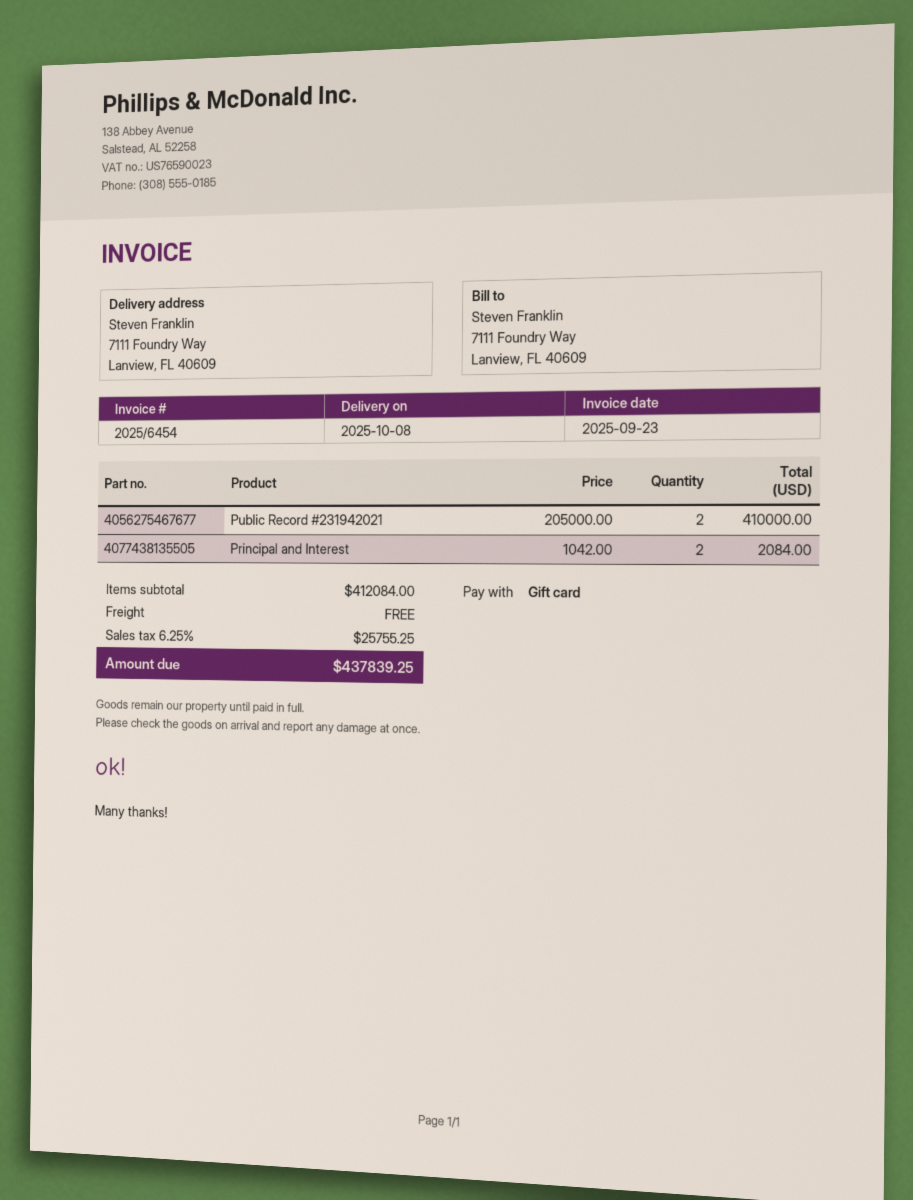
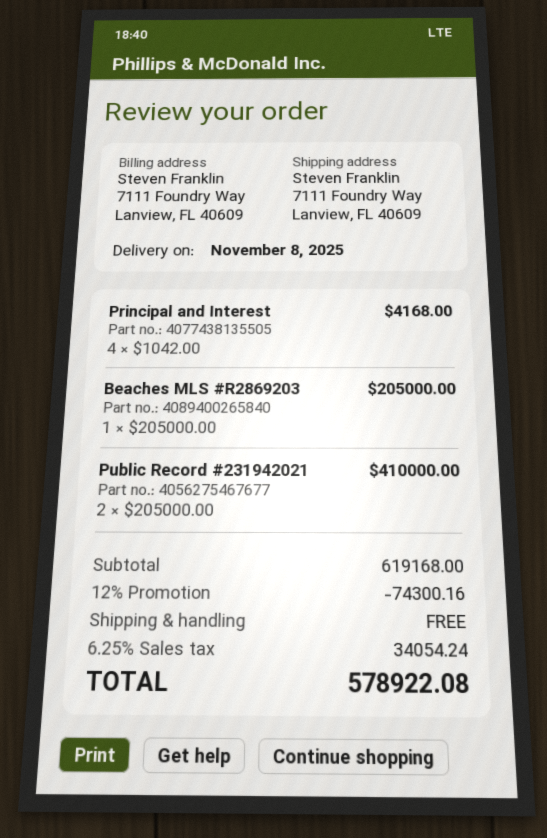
delivery date: 2025-10-08 -> 2025-11-08
Principal and Interest: 2 x 1042.00 = 2084.00 -> 4 x 1042.00 = 4168.00
Beaches MLS #R2869203: none -> 1 x 205000.00 = 205000.00
subtotal: 412084.00 -> 619168.00
discount: none -> 12% = 74300.16
tax: 6.25% = 25755.25 -> 6.25% = 34054.24
total: 437839.25 -> 578922.08

